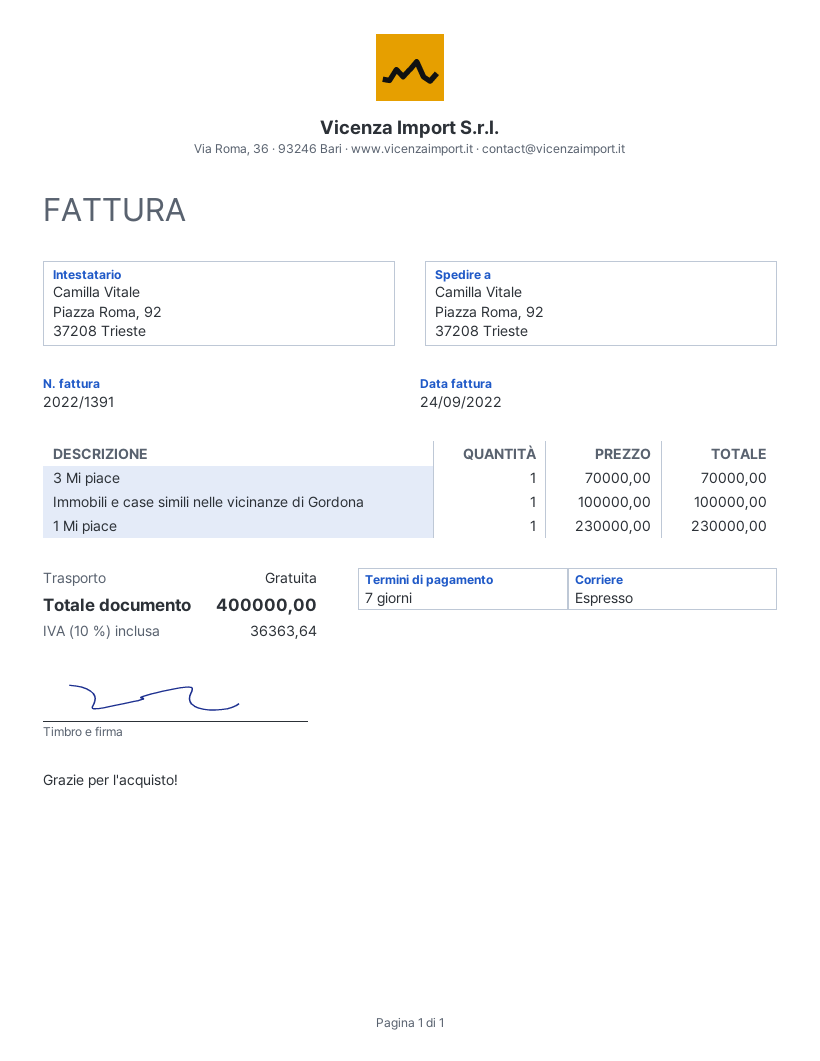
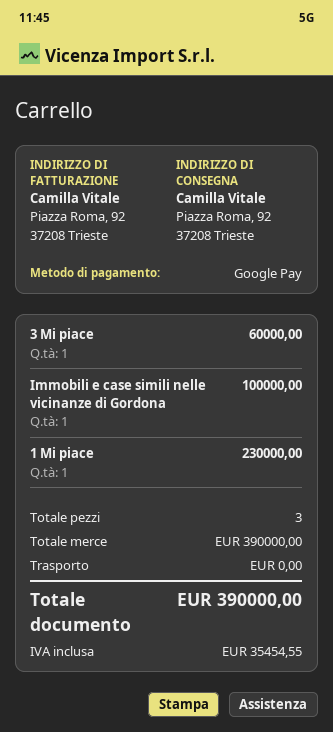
3 Mi piace: 1 for 70000.00 -> 1 for 60000.00
tax: 36363.64 -> 35454.55
total: 400000.00 -> 390000.00

